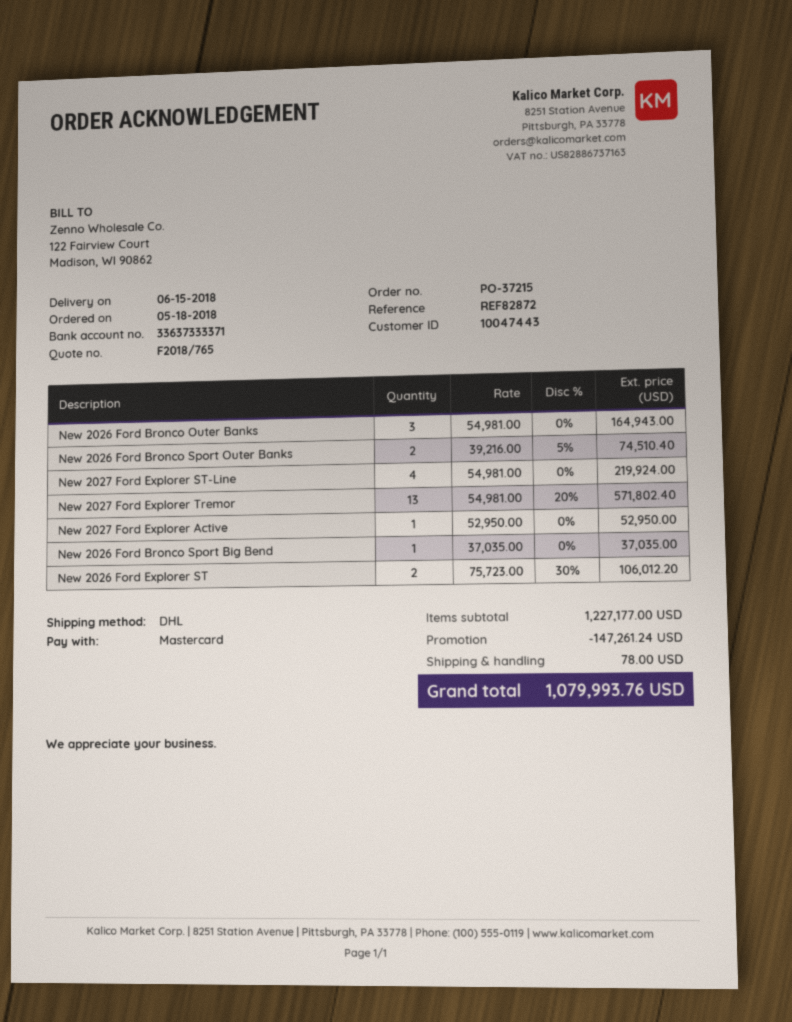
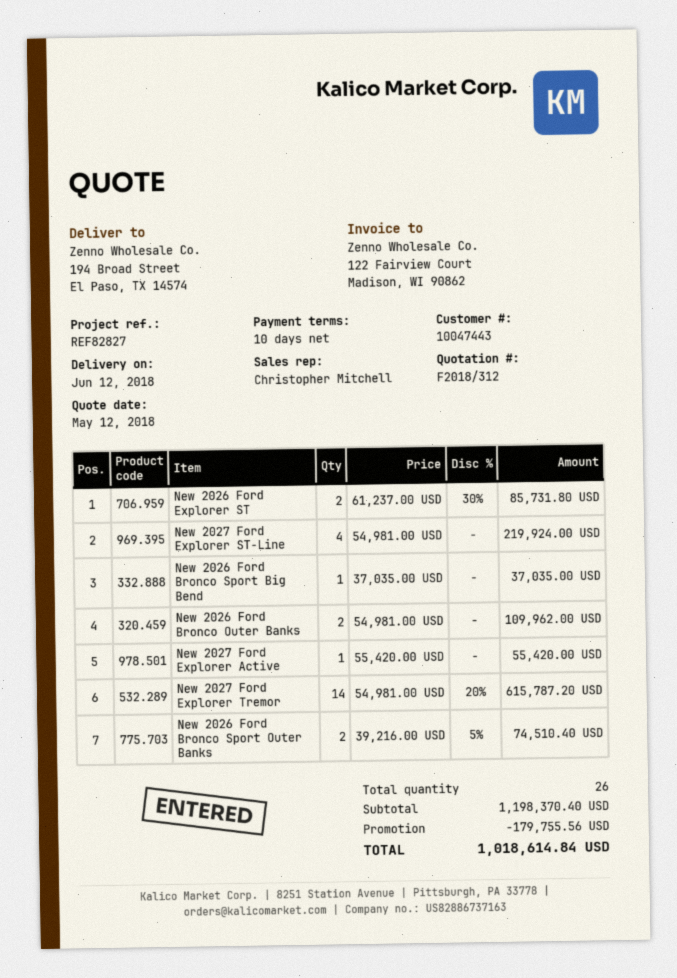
quote number: F2018/765 -> F2018/312
delivery date: 2018-06-15 -> 2018-06-12
reference: REF82872 -> REF82827
New 2026 Ford Bronco Outer Banks: 3 x 54981.00 = 164943.00 -> 2 x 54981.00 = 109962.00
New 2027 Ford Explorer Tremor: 13 x 54981.00 - 20% = 571802.40 -> 14 x 54981.00 - 20% = 615787.20
New 2027 Ford Explorer Active: 1 x 52950.00 = 52950.00 -> 1 x 55420.00 = 55420.00
New 2026 Ford Explorer ST: 2 x 75723.00 - 30% = 106012.20 -> 2 x 61237.00 - 30% = 85731.80
subtotal: 1227177.00 -> 1198370.40
discount: 147261.24 -> 179755.56
shipping: 78.00 -> none
total: 1079993.76 -> 1018614.84

